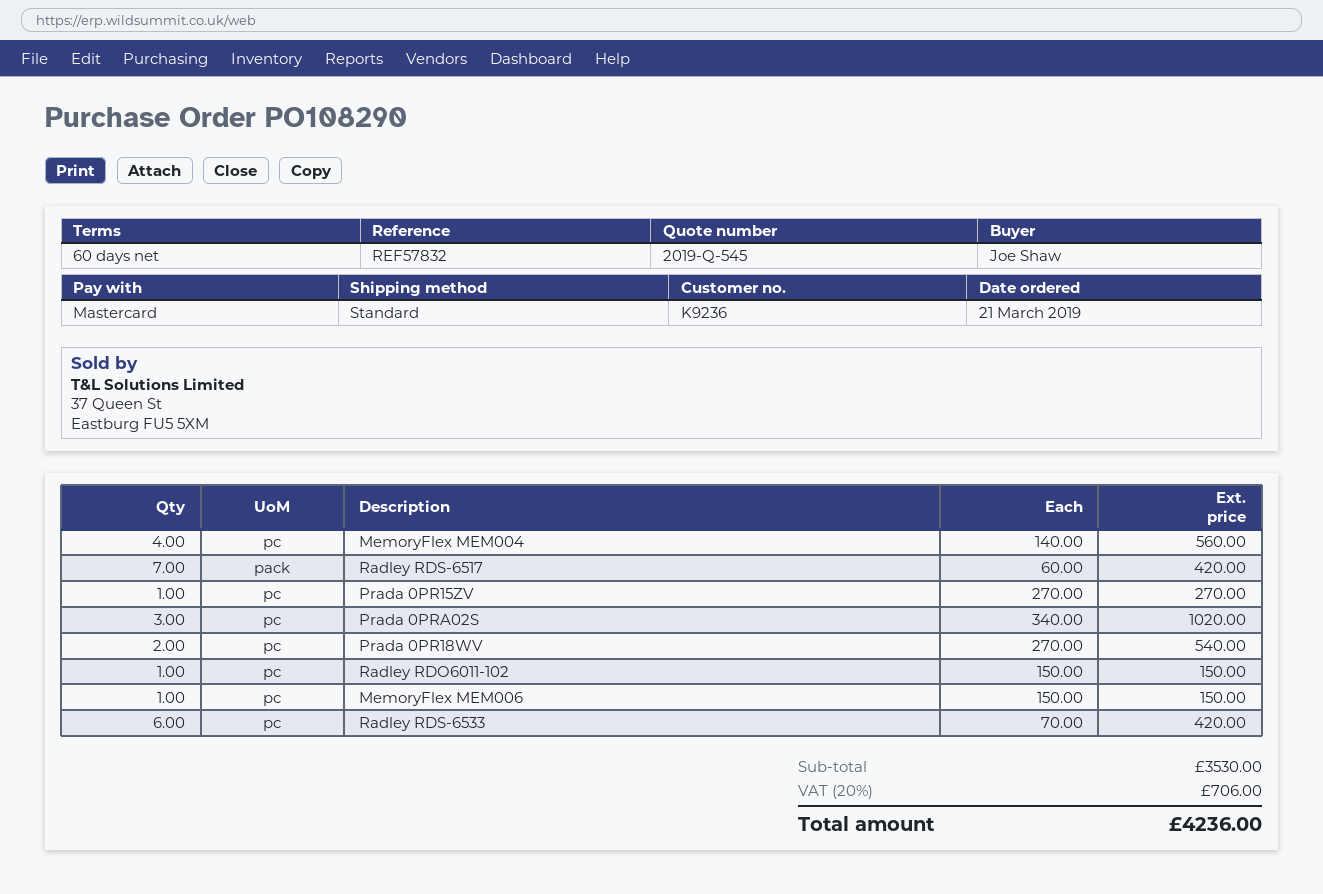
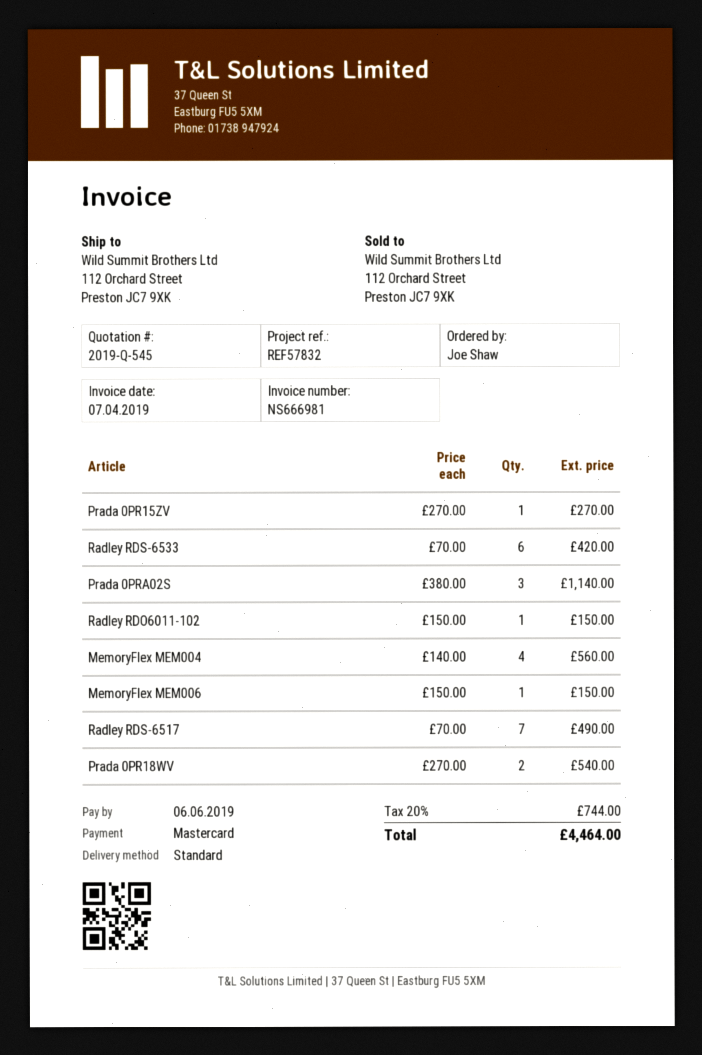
Radley RDS-6517: 7 x 60.00 = 420.00 -> 7 x 70.00 = 490.00
Prada 0PRA02S: 3 x 340.00 = 1020.00 -> 3 x 380.00 = 1140.00
tax: 20% = 706.00 -> 20% = 744.00
total: 4236.00 -> 4464.00

